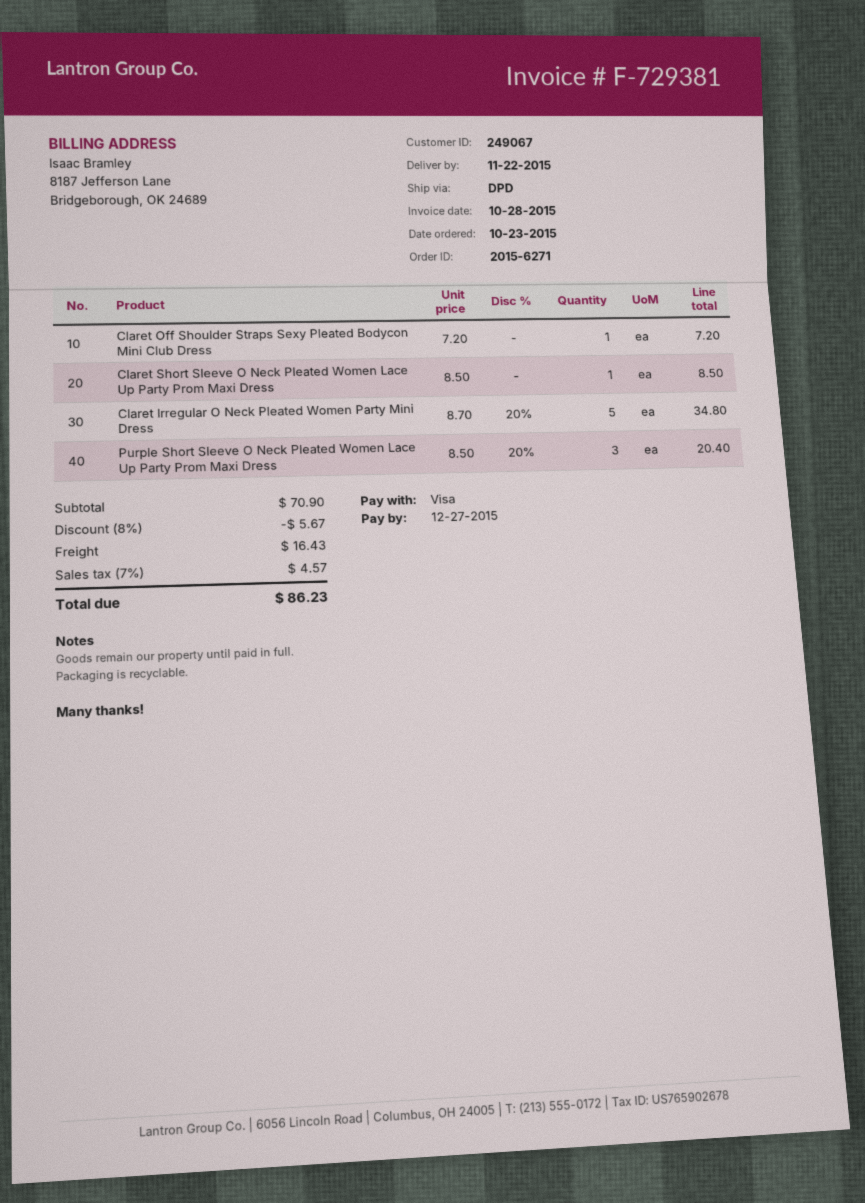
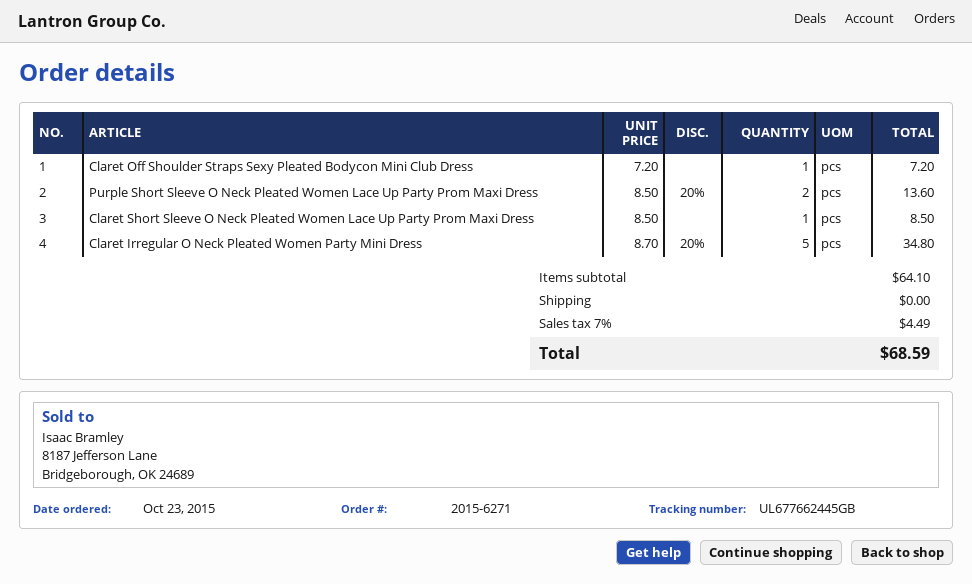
Purple Short Sleeve O Neck Pleated Women Lace Up Party Prom Maxi Dress: 3 x 8.50 - 20% = 20.40 -> 2 x 8.50 - 20% = 13.60
subtotal: 70.90 -> 64.10
discount: 8% = 5.67 -> none
shipping: 16.43 -> 0.00
tax: 7% = 4.57 -> 7% = 4.49
total: 86.23 -> 68.59

